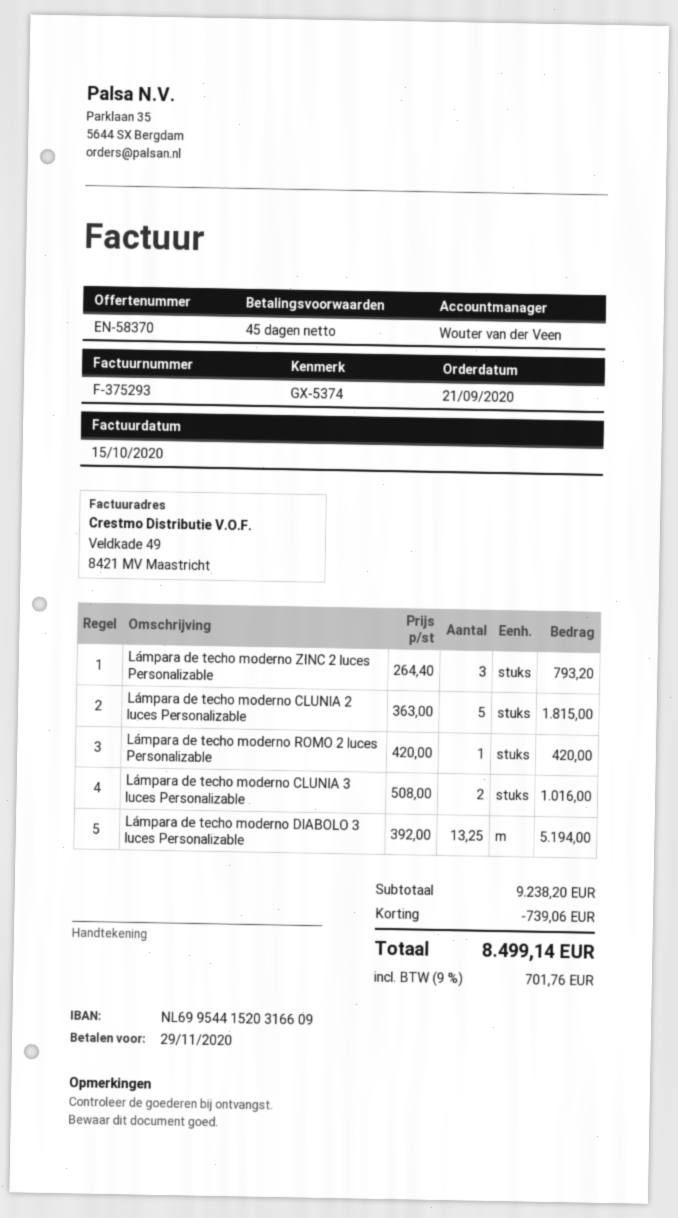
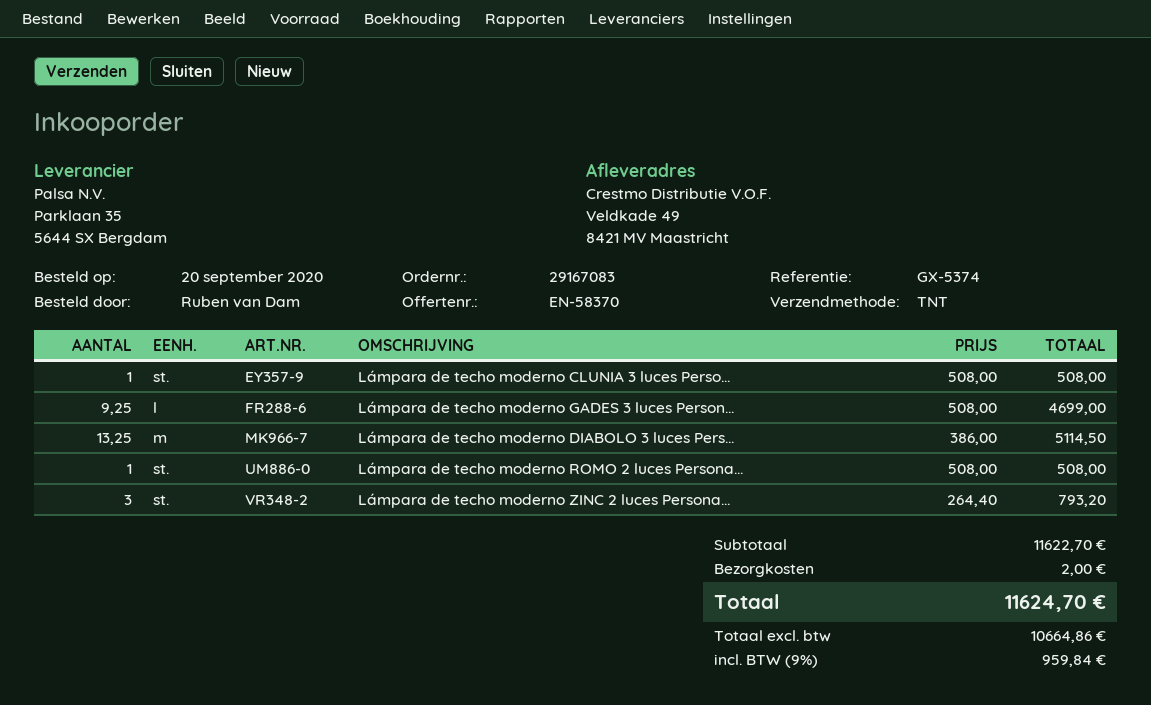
order date: 2020-09-21 -> 2020-09-20
Lámpara de techo moderno CLUNIA 2 luces Personalizable: 5 x 363.00 = 1815.00 -> none
Lámpara de techo moderno ROMO 2 luces Personalizable: 1 x 420.00 = 420.00 -> 1 x 508.00 = 508.00
Lámpara de techo moderno CLUNIA 3 luces Personalizable: 2 x 508.00 = 1016.00 -> 1 x 508.00 = 508.00
Lámpara de techo moderno DIABOLO 3 luces Personalizable: 13.25 x 392.00 = 5194.00 -> 13.25 x 386.00 = 5114.50
Lámpara de techo moderno GADES 3 luces Person...: none -> 9.25 x 508.00 = 4699.00
subtotal: 9238.20 -> 11622.70
discount: 739.06 -> none
shipping: none -> 2.00
tax: 9% = 701.76 -> 9% = 959.84
total: 8499.14 -> 11624.70

